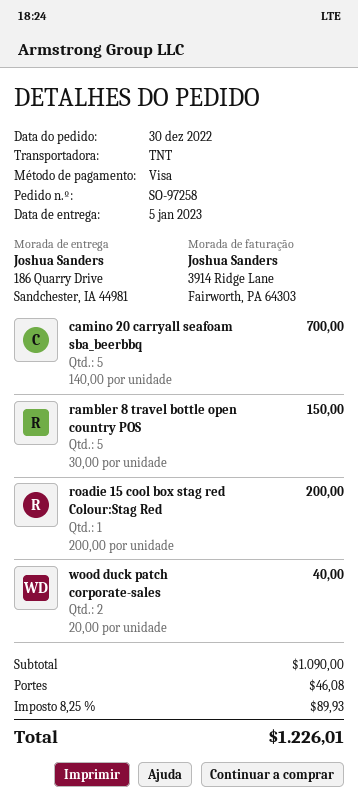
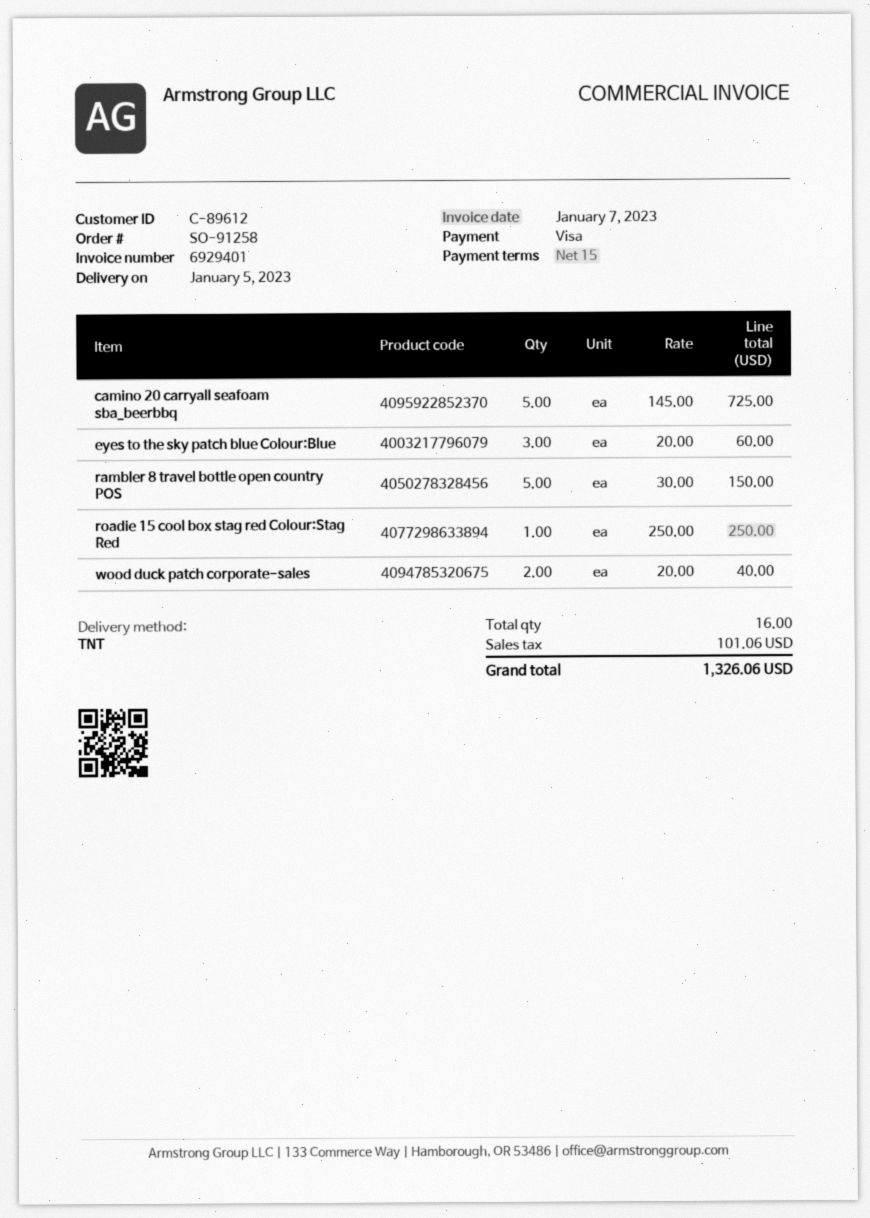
order number: SO-97258 -> SO-91258
camino 20 carryall seafoam sba_beerbbq: 5 x 140.00 = 700.00 -> 5 x 145.00 = 725.00
roadie 15 cool box stag red Colour:Stag Red: 1 x 200.00 = 200.00 -> 1 x 250.00 = 250.00
eyes to the sky patch blue Colour:Blue: none -> 3 x 20.00 = 60.00
shipping: 46.08 -> none
tax: 89.93 -> 101.06
total: 1226.01 -> 1326.06

